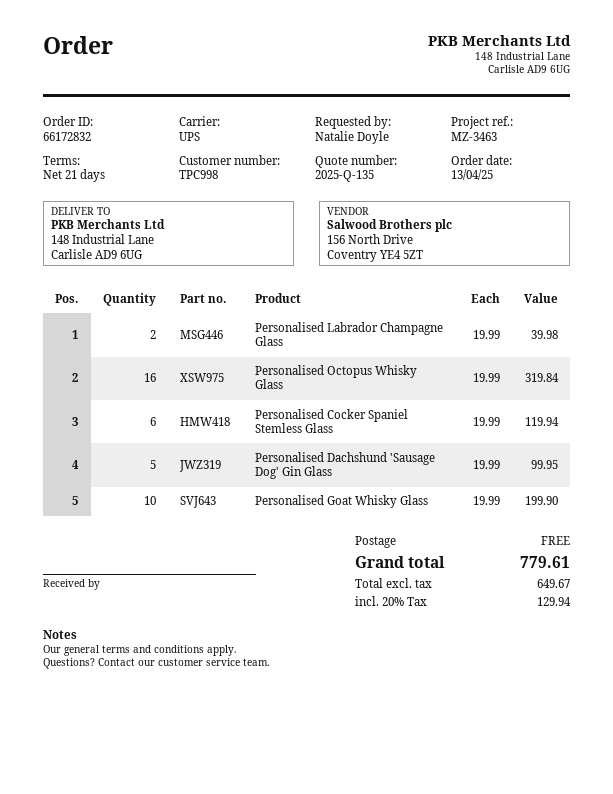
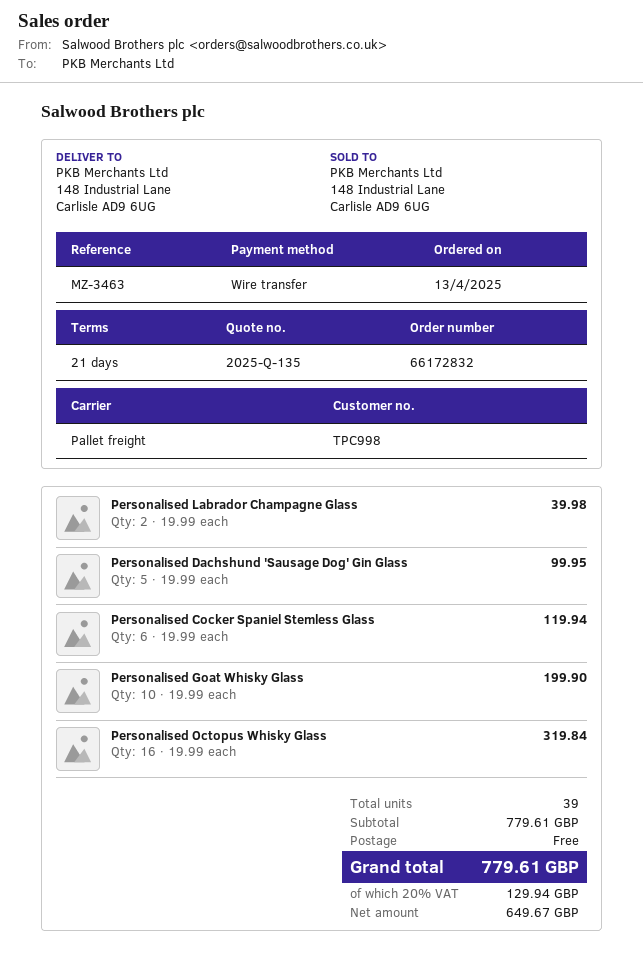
shipping method: UPS -> pallet freight

